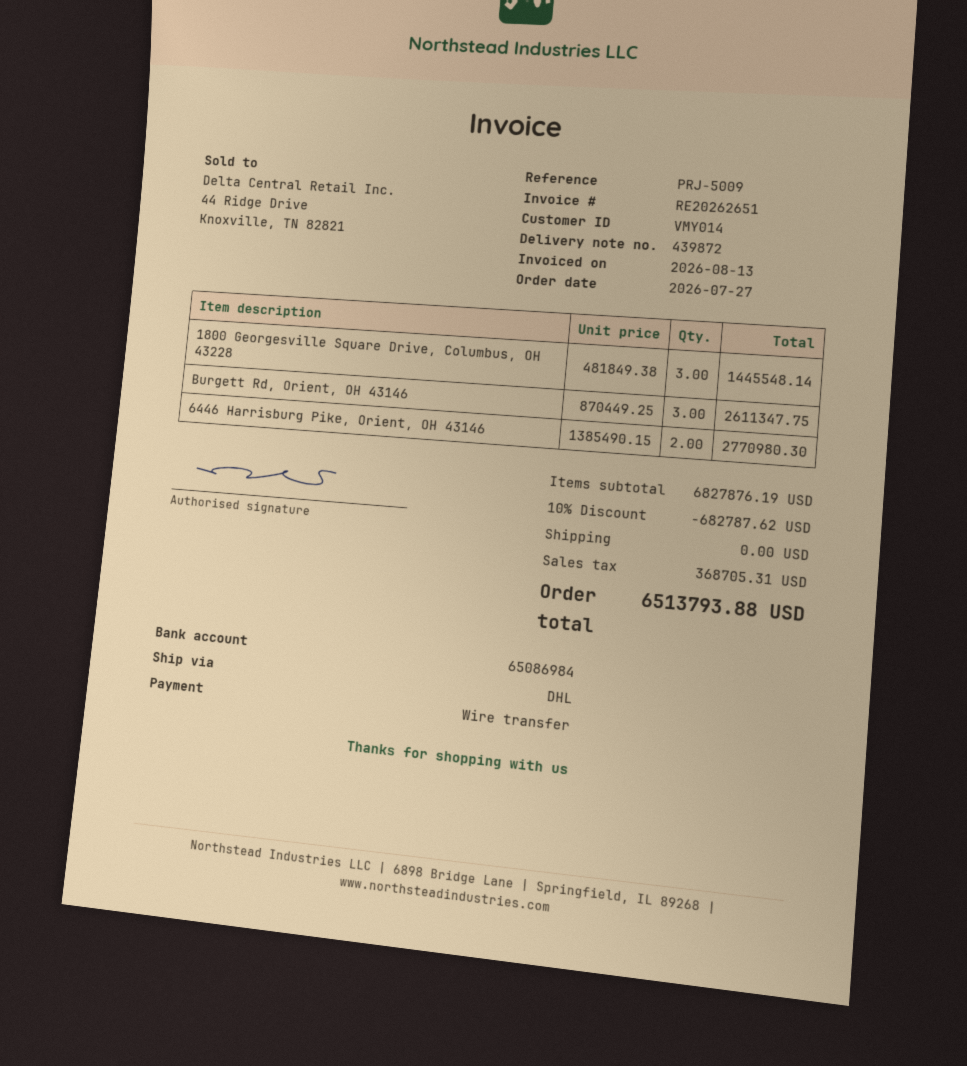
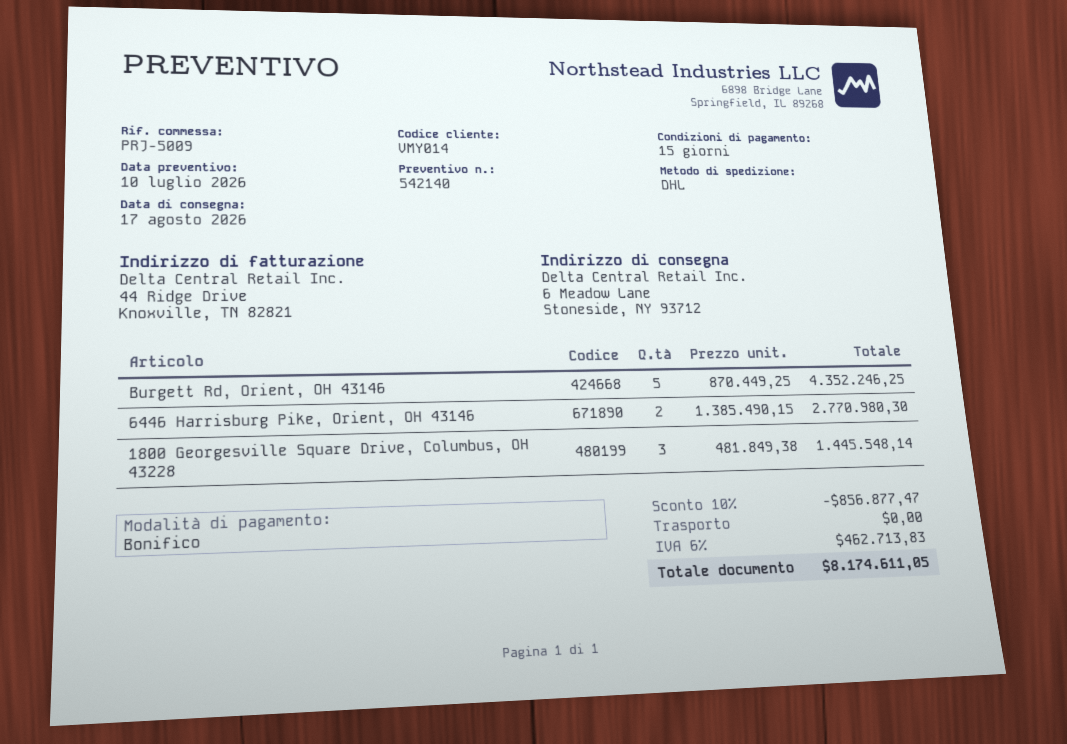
Burgett Rd, Orient, OH 43146: 3 x 870449.25 = 2611347.75 -> 5 x 870449.25 = 4352246.25
discount: 10% = 682787.62 -> 10% = 856877.47
tax: 368705.31 -> 462713.83
total: 6513793.88 -> 8174611.05

